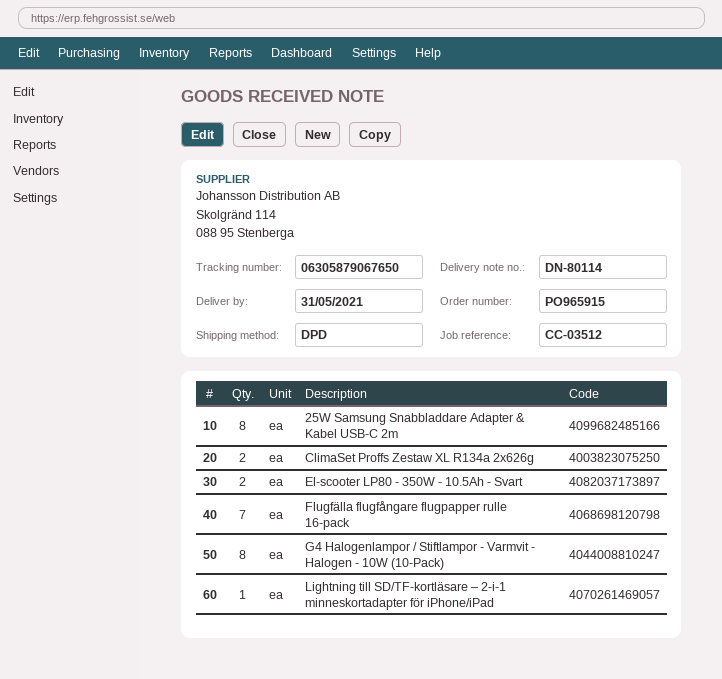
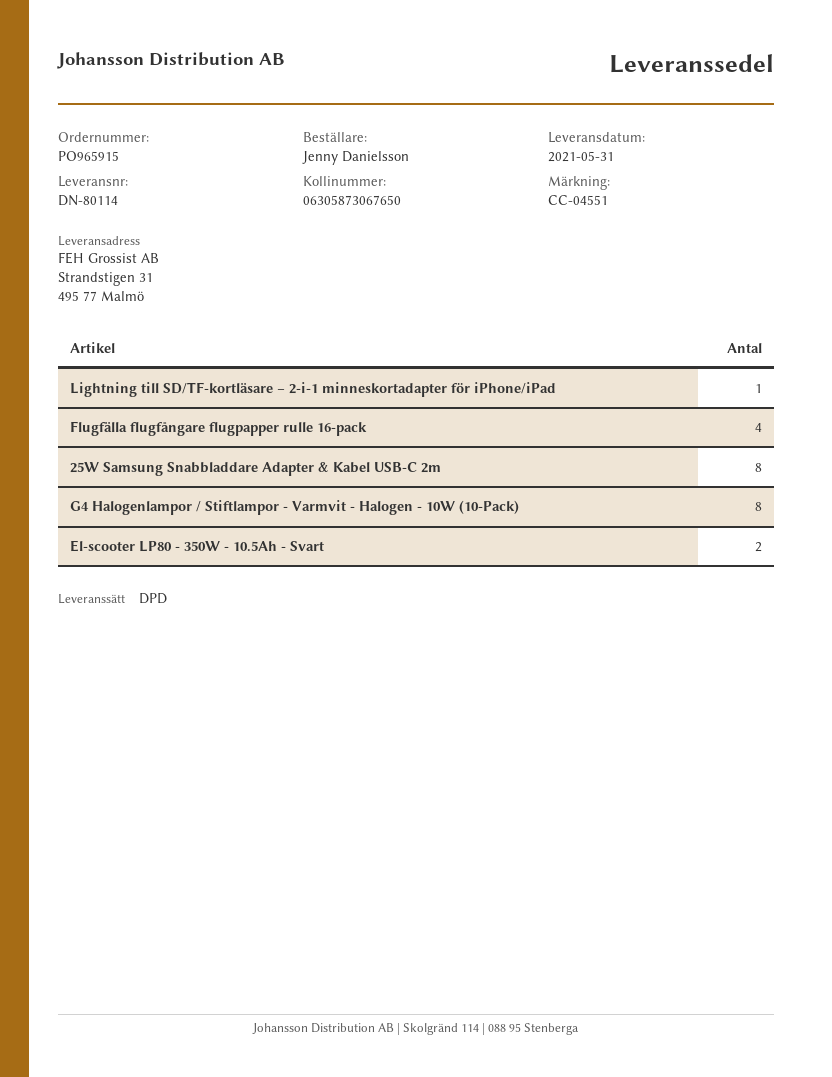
reference: CC-03512 -> CC-04551
tracking number: 06305879067650 -> 06305873067650
ClimaSet Proffs Zestaw XL R134a 2x626g: 2 -> none
Flugfälla flugfångare flugpapper rulle 16-pack: 7 -> 4

